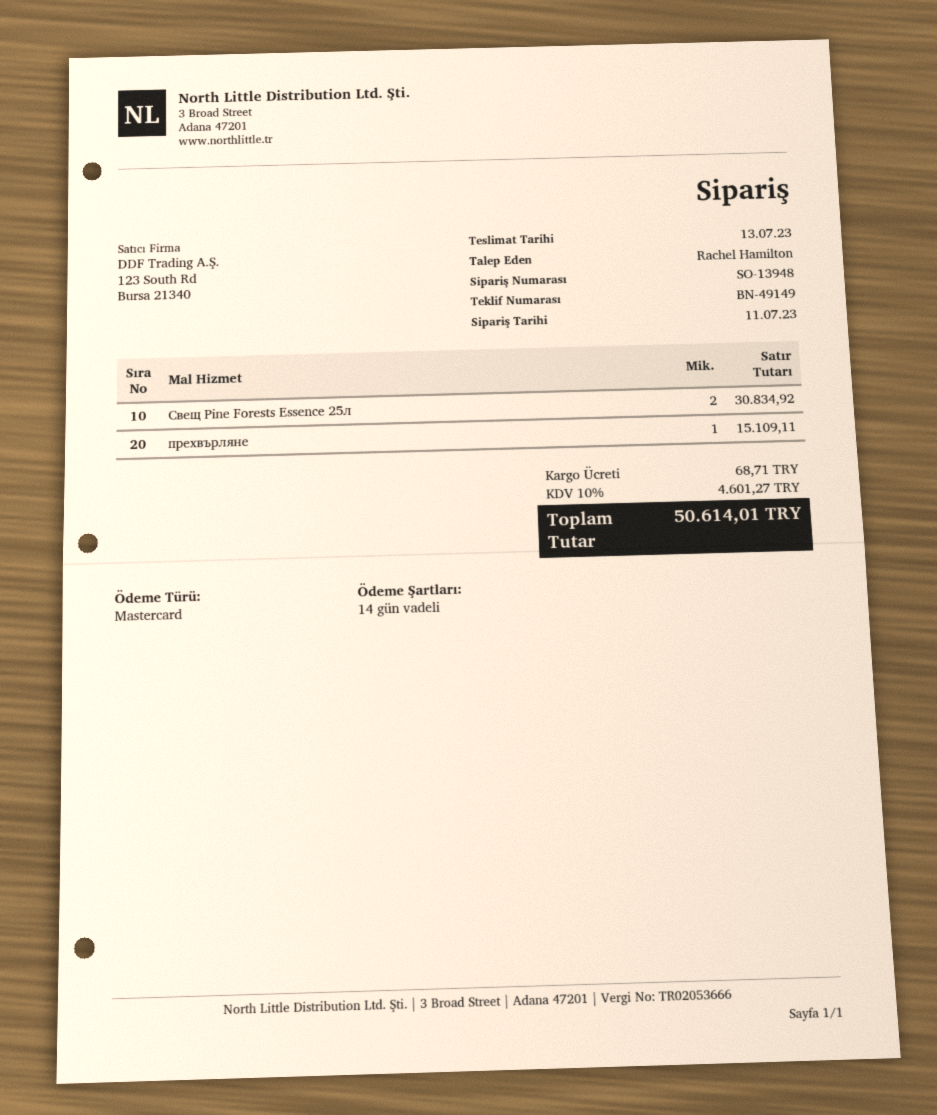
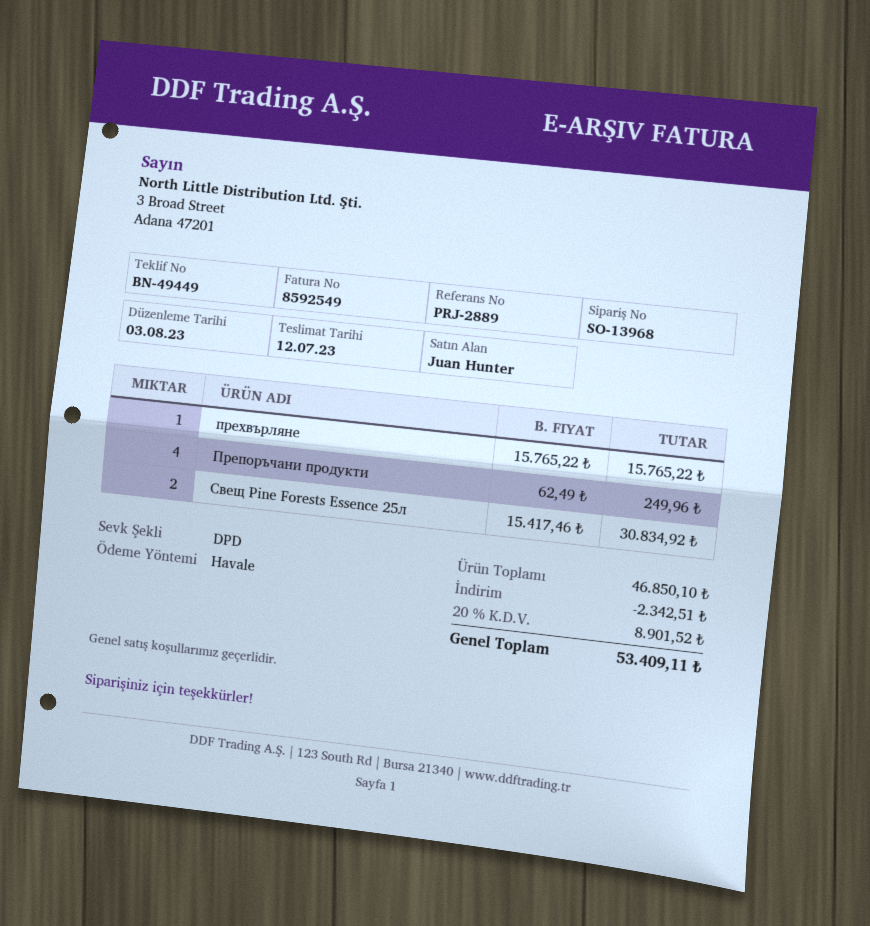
quote number: BN-49149 -> BN-49449
order number: SO-13948 -> SO-13968
delivery date: 2023-07-13 -> 2023-07-12
ordered by: Rachel Hamilton -> Juan Hunter
payment method: Mastercard -> bank transfer
прехвърляне: 1 for 15109.11 -> 1 for 15765.22
Препоръчани продукти: none -> 4 for 249.96
discount: none -> 2342.51
shipping: 68.71 -> none
tax: 10% = 4601.27 -> 20% = 8901.52
total: 50614.01 -> 53409.11

